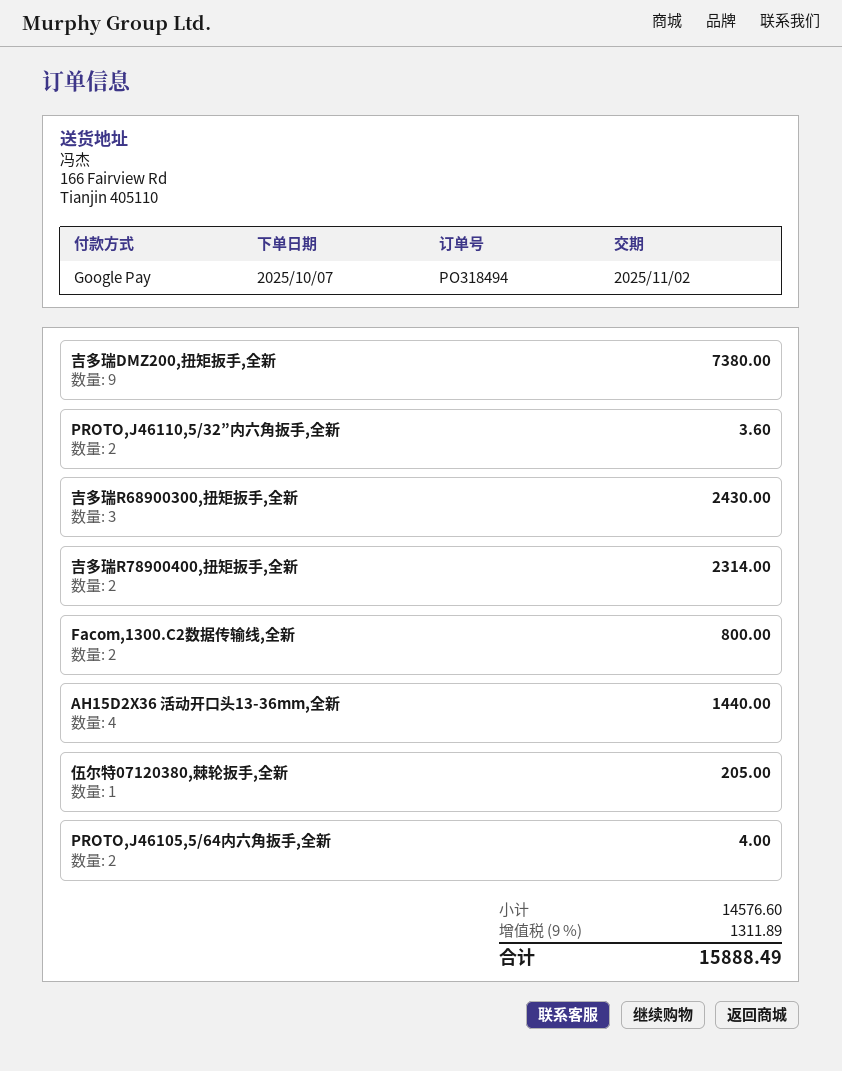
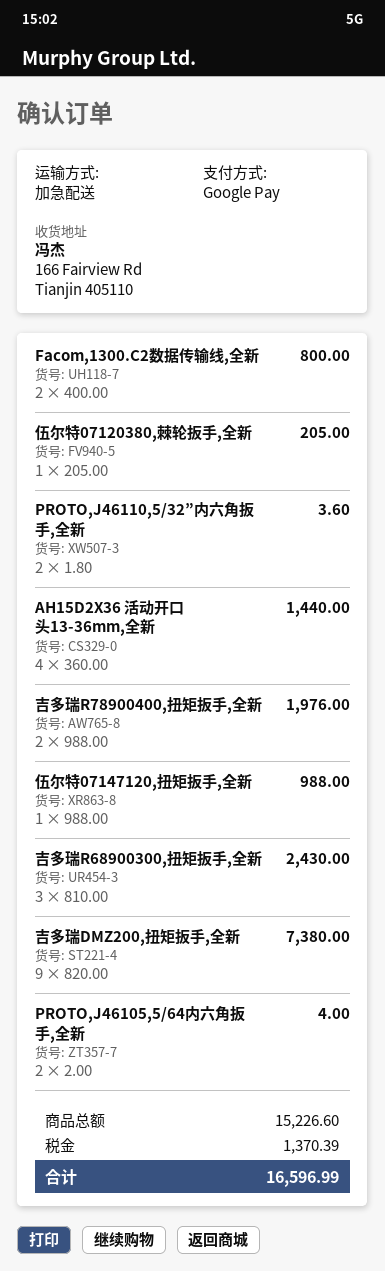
吉多瑞R78900400,扭矩扳手,全新: 2 for 2314.00 -> 2 for 1976.00
伍尔特07147120,扭矩扳手,全新: none -> 1 for 988.00
subtotal: 14576.60 -> 15226.60
tax: 1311.89 -> 1370.39
total: 15888.49 -> 16596.99

